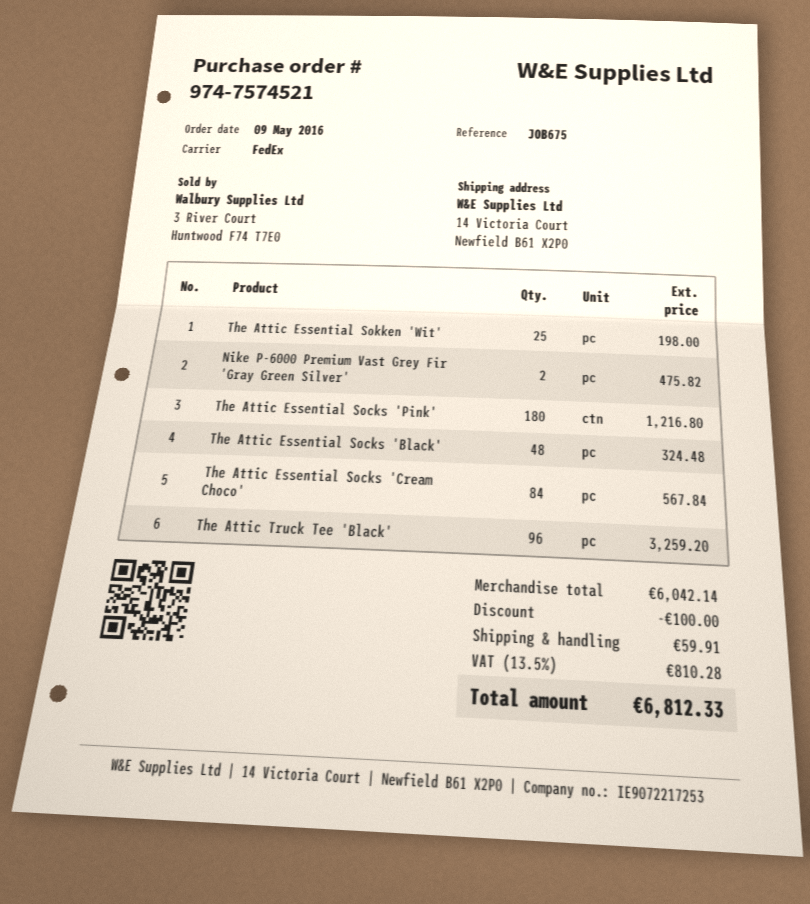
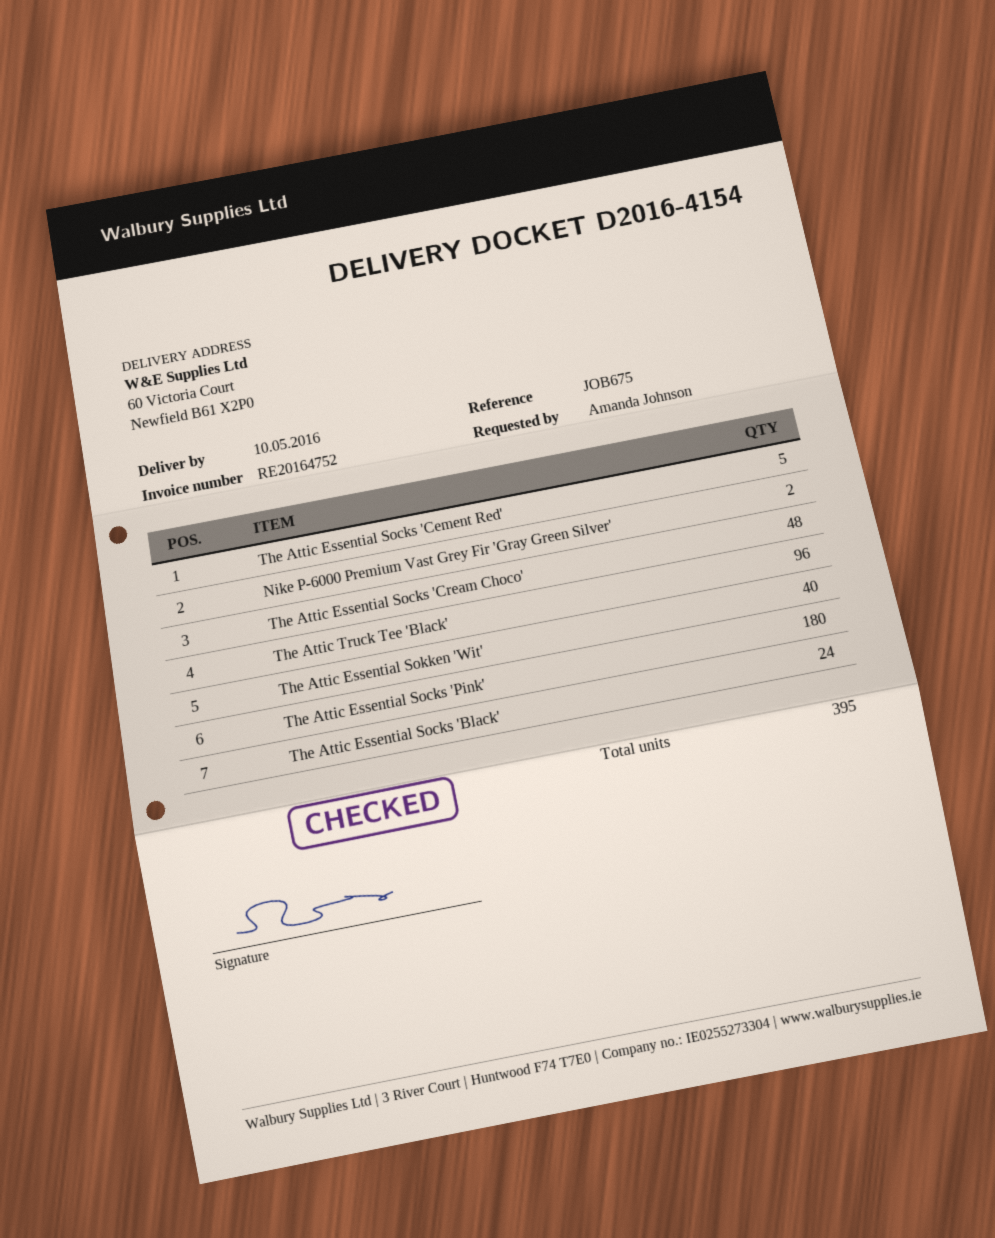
ship to: 14 Victoria Court, Newfield B61 X2P0 -> 60 Victoria Court, Newfield B61 X2P0
The Attic Essential Sokken 'Wit': 25 -> 40
The Attic Essential Socks 'Black': 48 -> 24
The Attic Essential Socks 'Cream Choco': 84 -> 48
The Attic Essential Socks 'Cement Red': none -> 5

